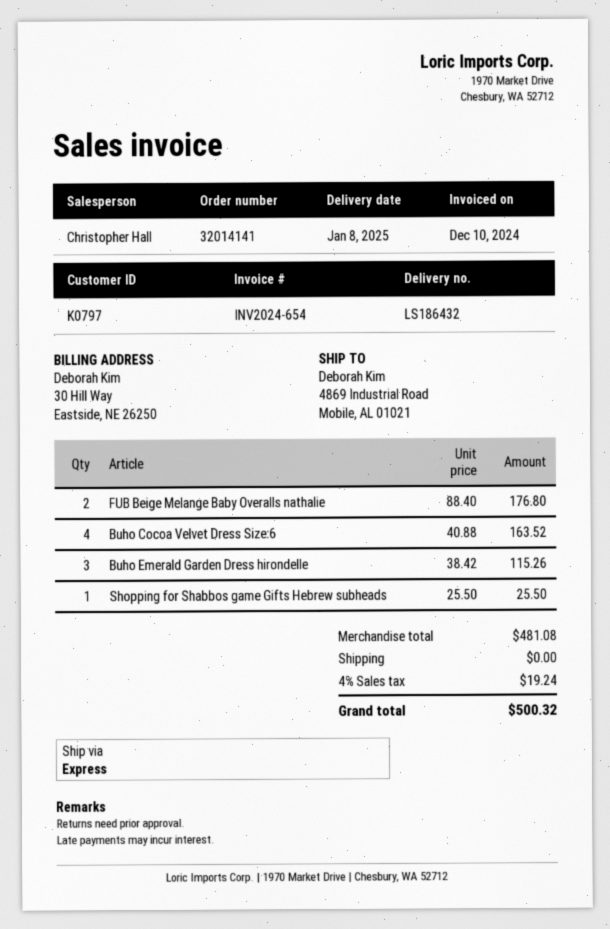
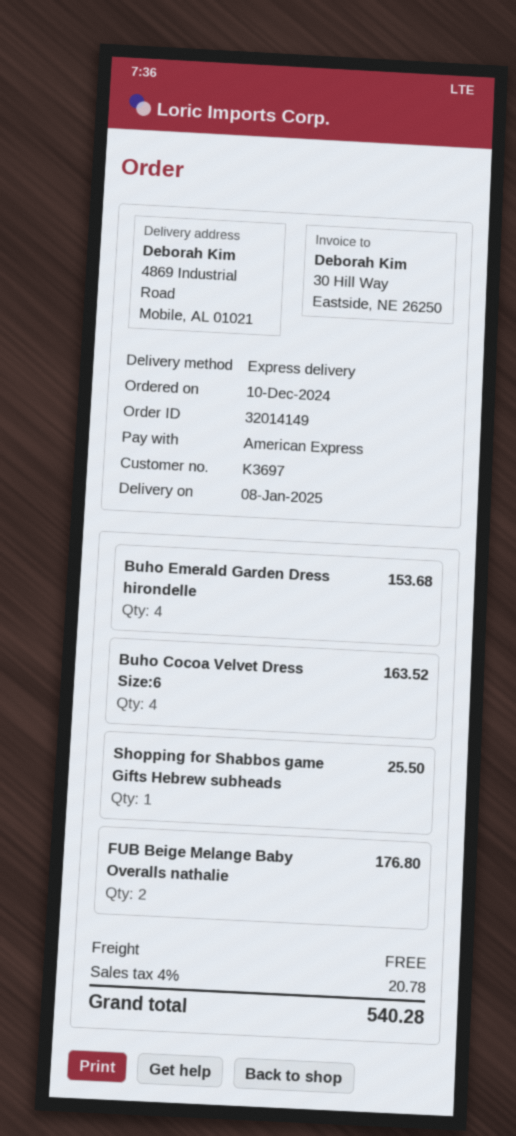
order number: 32014141 -> 32014149
customer number: K0797 -> K3697
Buho Emerald Garden Dress hirondelle: 3 for 115.26 -> 4 for 153.68
tax: 4% = 19.24 -> 4% = 20.78
total: 500.32 -> 540.28

